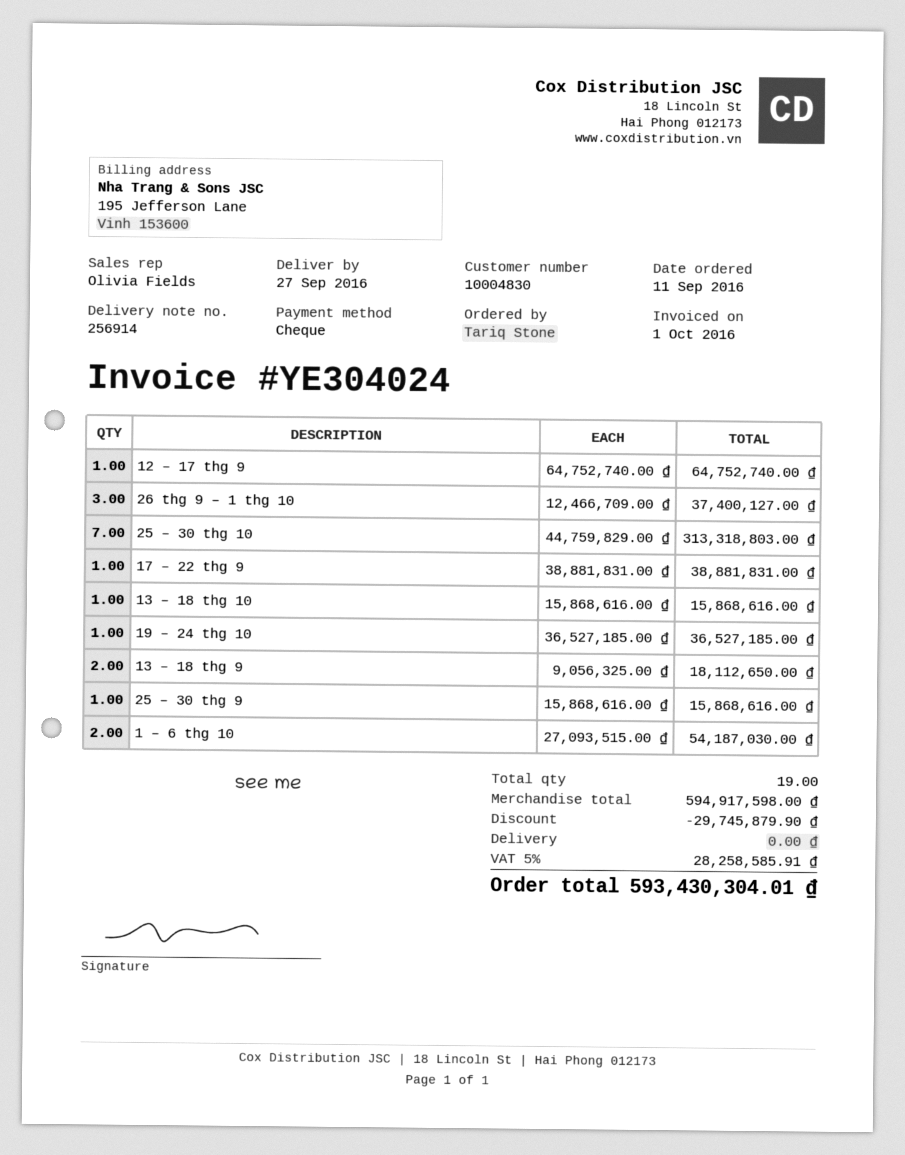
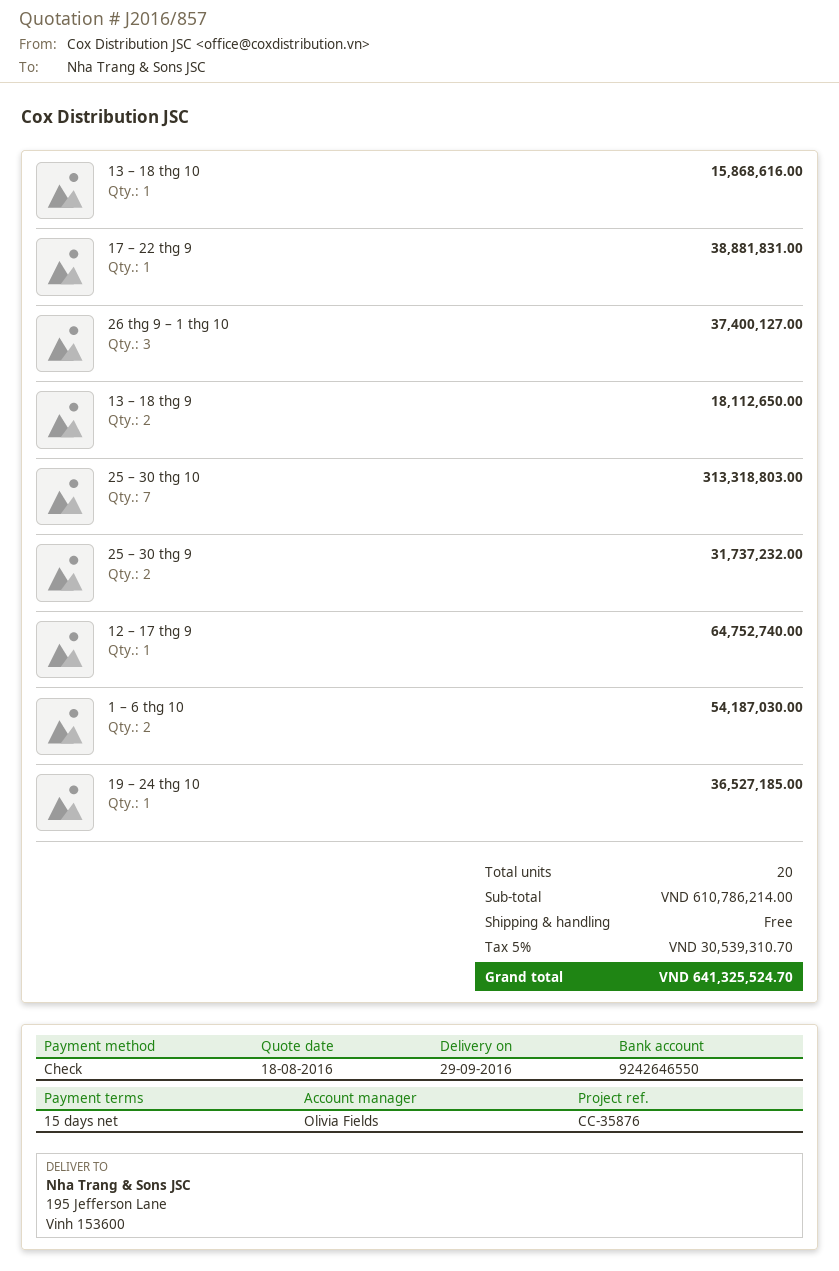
delivery date: 2016-09-27 -> 2016-09-29
25 – 30 thg 9: 1 for 15868616.00 -> 2 for 31737232.00
total quantity: 19 -> 20
subtotal: 594917598.00 -> 610786214.00
discount: 29745879.90 -> none
tax: 5% = 28258585.91 -> 5% = 30539310.70
total: 593430304.01 -> 641325524.70

